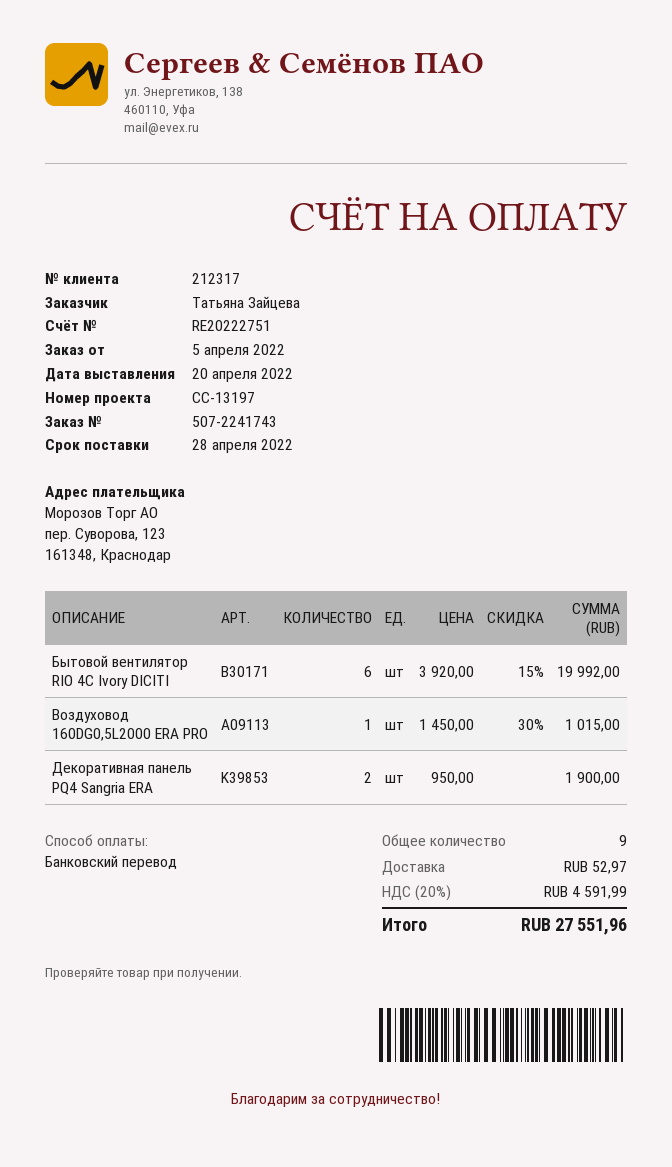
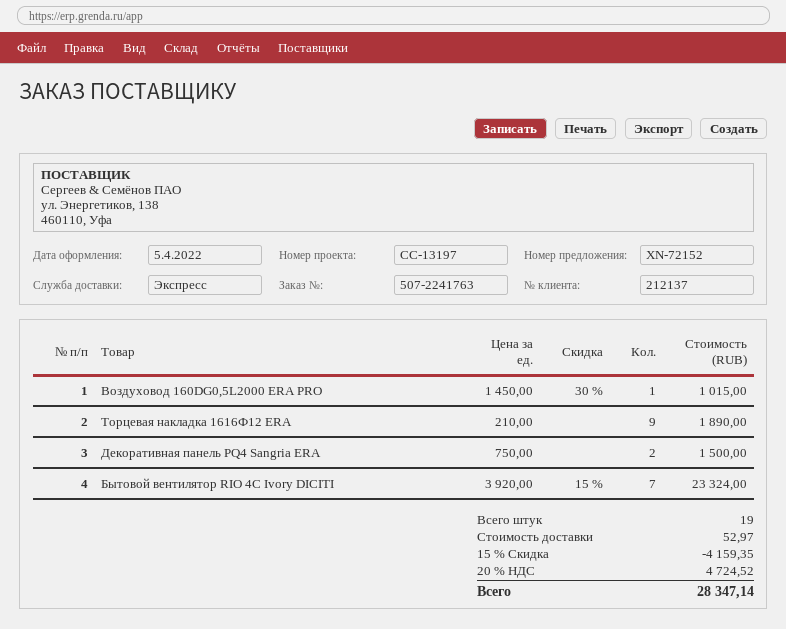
order number: 507-2241743 -> 507-2241763
customer number: 212317 -> 212137
Бытовой вентилятор RIO 4C Ivory DICITI: 6 x 3920.00 - 15% = 19992.00 -> 7 x 3920.00 - 15% = 23324.00
Декоративная панель PQ4 Sangria ERA: 2 x 950.00 = 1900.00 -> 2 x 750.00 = 1500.00
Торцевая накладка 1616Ф12 ERA: none -> 9 x 210.00 = 1890.00
total quantity: 9 -> 19
discount: none -> 15% = 4159.35
tax: 20% = 4591.99 -> 20% = 4724.52
total: 27551.96 -> 28347.14

